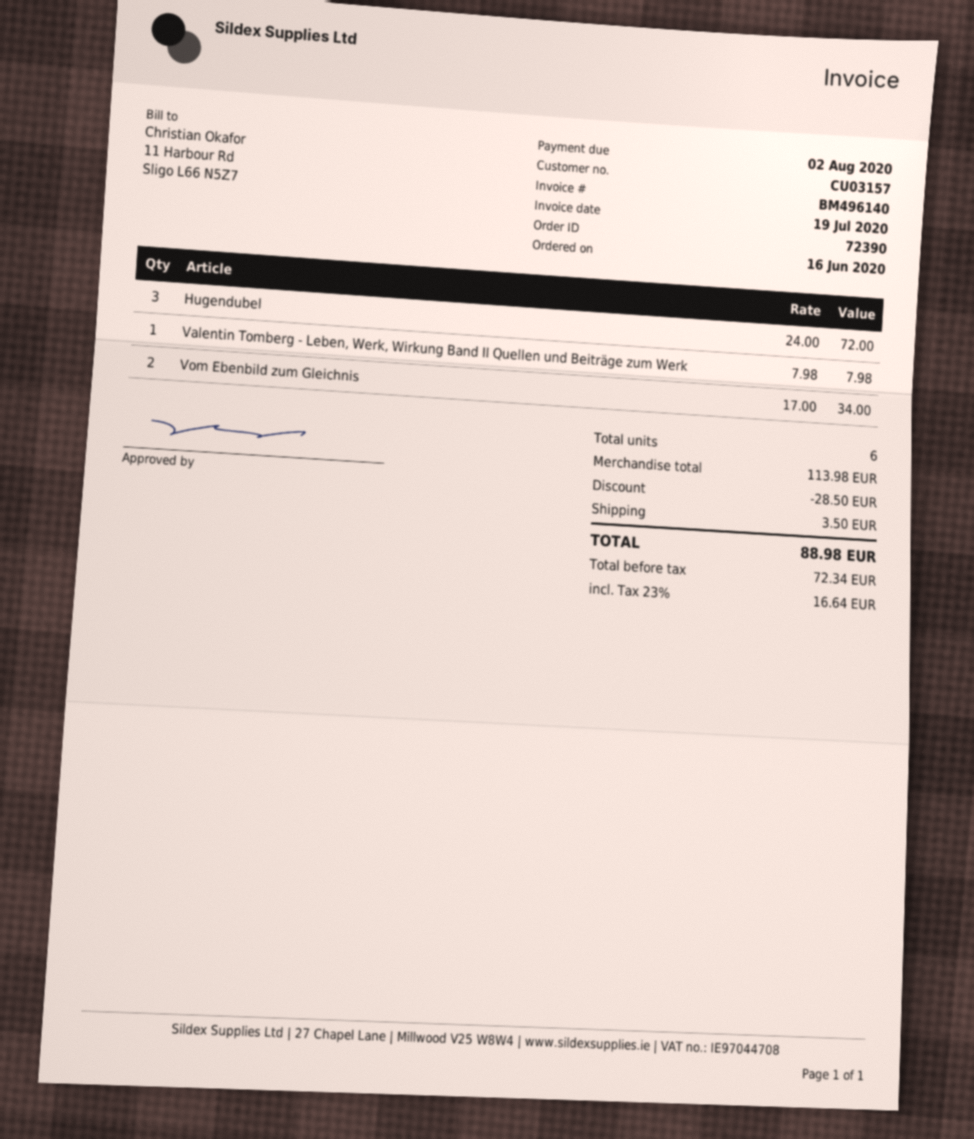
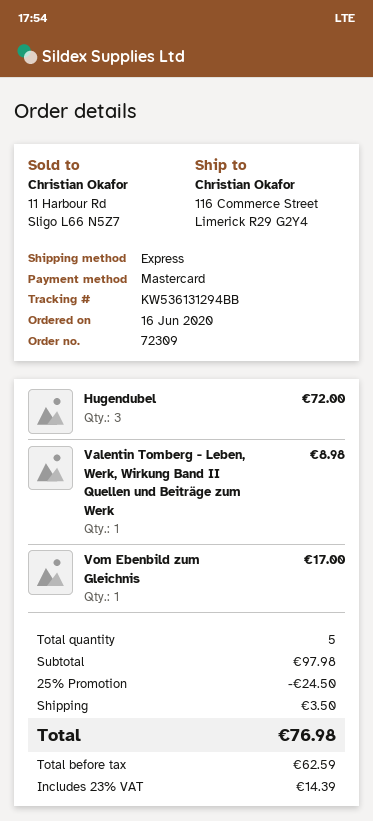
order number: 72390 -> 72309
Valentin Tomberg - Leben, Werk, Wirkung Band II Quellen und Beiträge zum Werk: 1 for 7.98 -> 1 for 8.98
Vom Ebenbild zum Gleichnis: 2 for 34.00 -> 1 for 17.00
total quantity: 6 -> 5
subtotal: 113.98 -> 97.98
discount: 28.50 -> 24.50
net: 72.34 -> 62.59
tax: 23% = 16.64 -> 23% = 14.39
total: 88.98 -> 76.98

